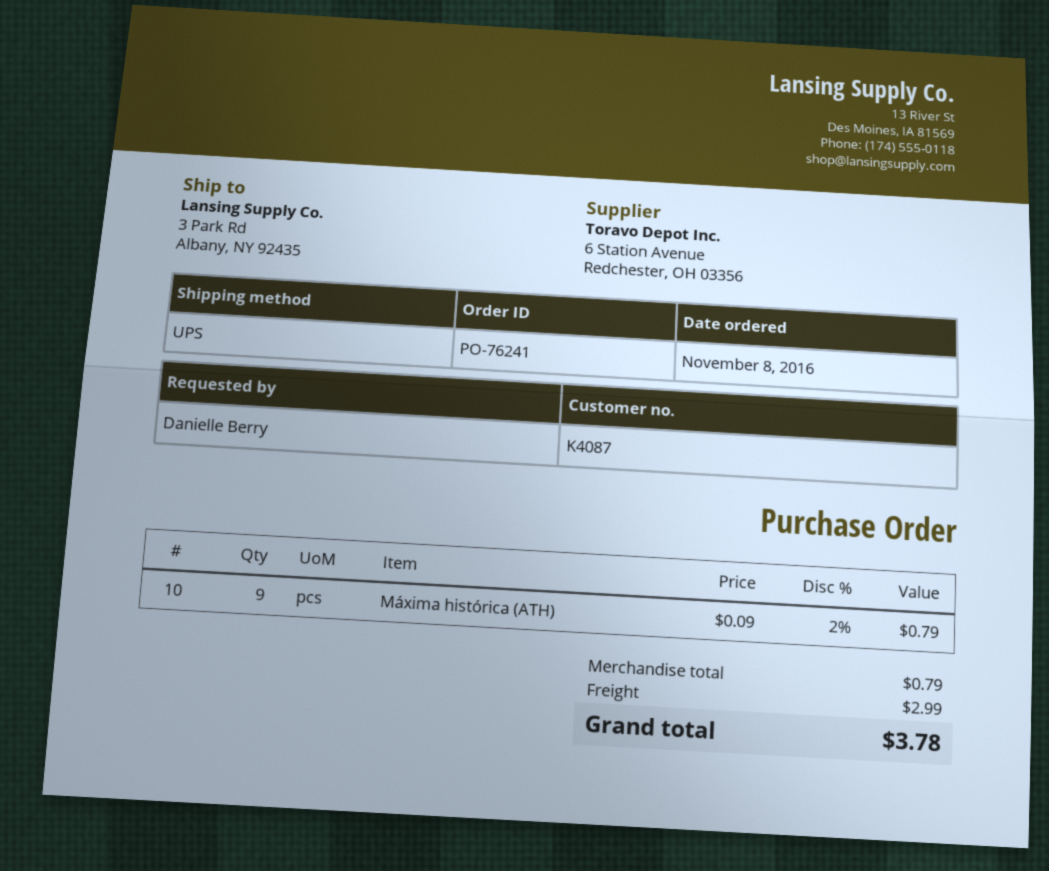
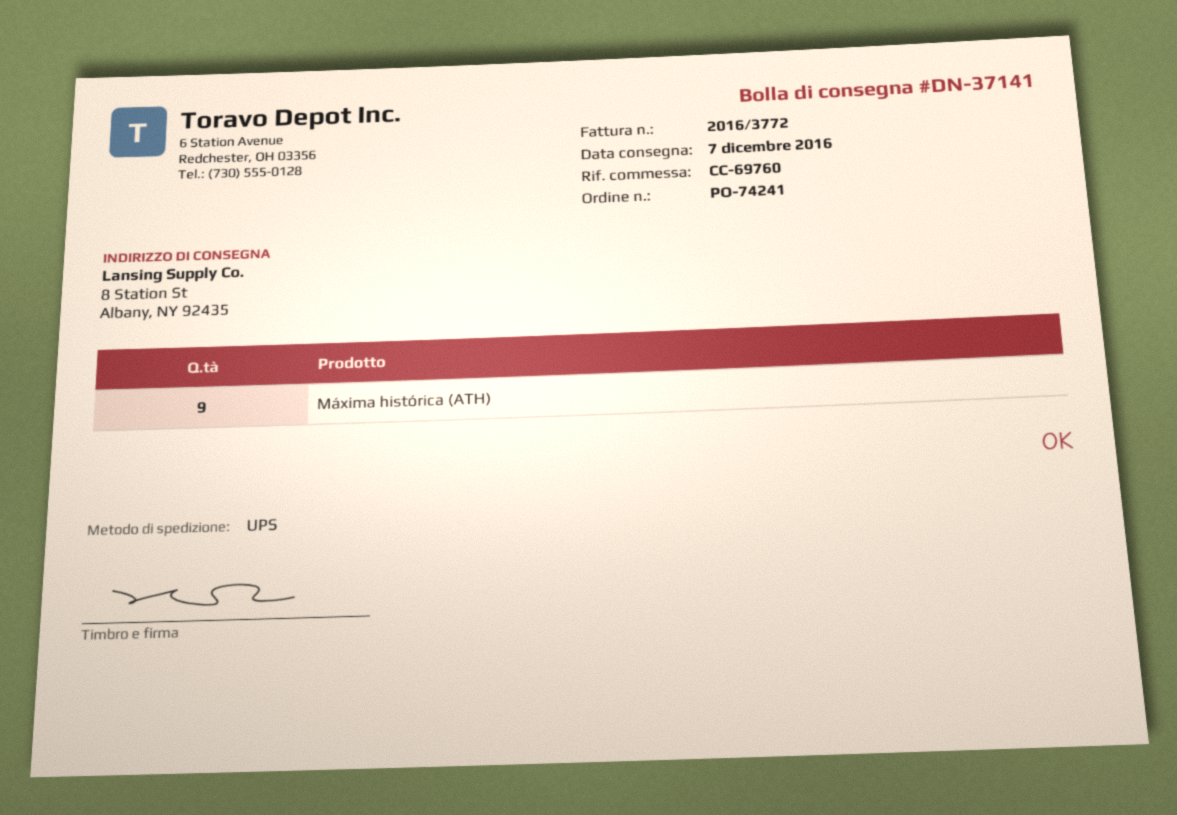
order number: PO-76241 -> PO-74241
ship to: 3 Park Rd, Albany, NY 92435 -> 8 Station St, Albany, NY 92435

